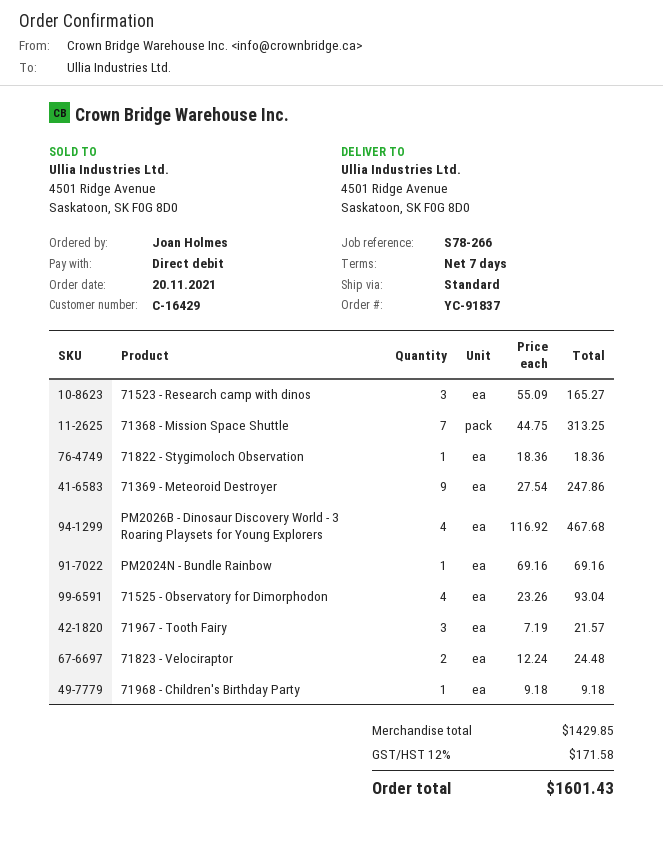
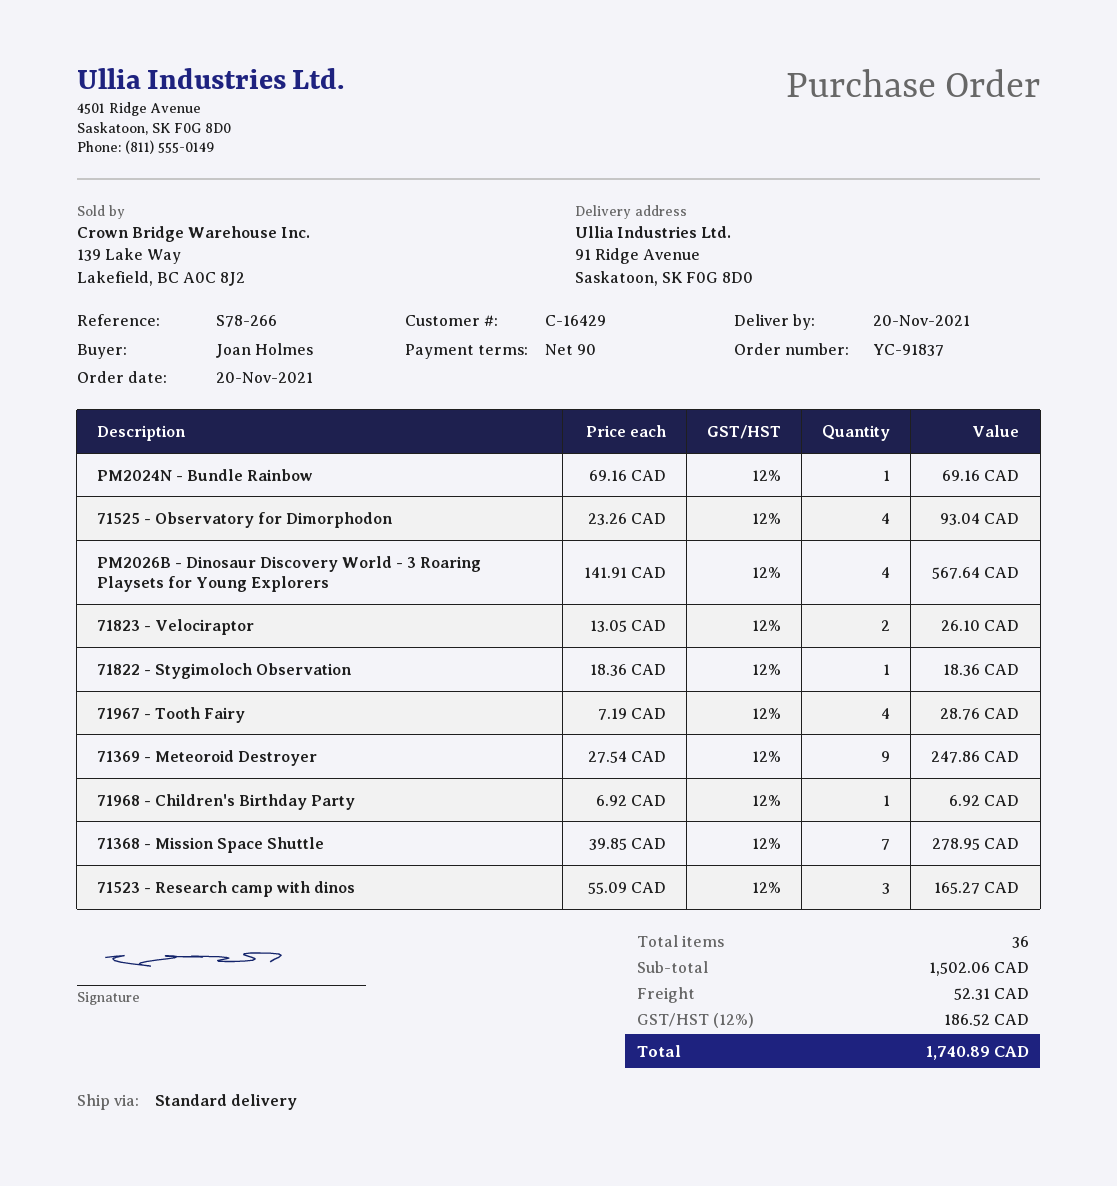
payment terms: 7 days -> 90 days
ship to: 4501 Ridge Avenue, Saskatoon, SK F0G 8D0 -> 91 Ridge Avenue, Saskatoon, SK F0G 8D0
71368 - Mission Space Shuttle: 7 x 44.75 = 313.25 -> 7 x 39.85 = 278.95
PM2026B - Dinosaur Discovery World - 3 Roaring Playsets for Young Explorers: 4 x 116.92 = 467.68 -> 4 x 141.91 = 567.64
71967 - Tooth Fairy: 3 x 7.19 = 21.57 -> 4 x 7.19 = 28.76
71823 - Velociraptor: 2 x 12.24 = 24.48 -> 2 x 13.05 = 26.10
71968 - Children's Birthday Party: 1 x 9.18 = 9.18 -> 1 x 6.92 = 6.92
subtotal: 1429.85 -> 1502.06
shipping: none -> 52.31
tax: 12% = 171.58 -> 12% = 186.52
total: 1601.43 -> 1740.89

